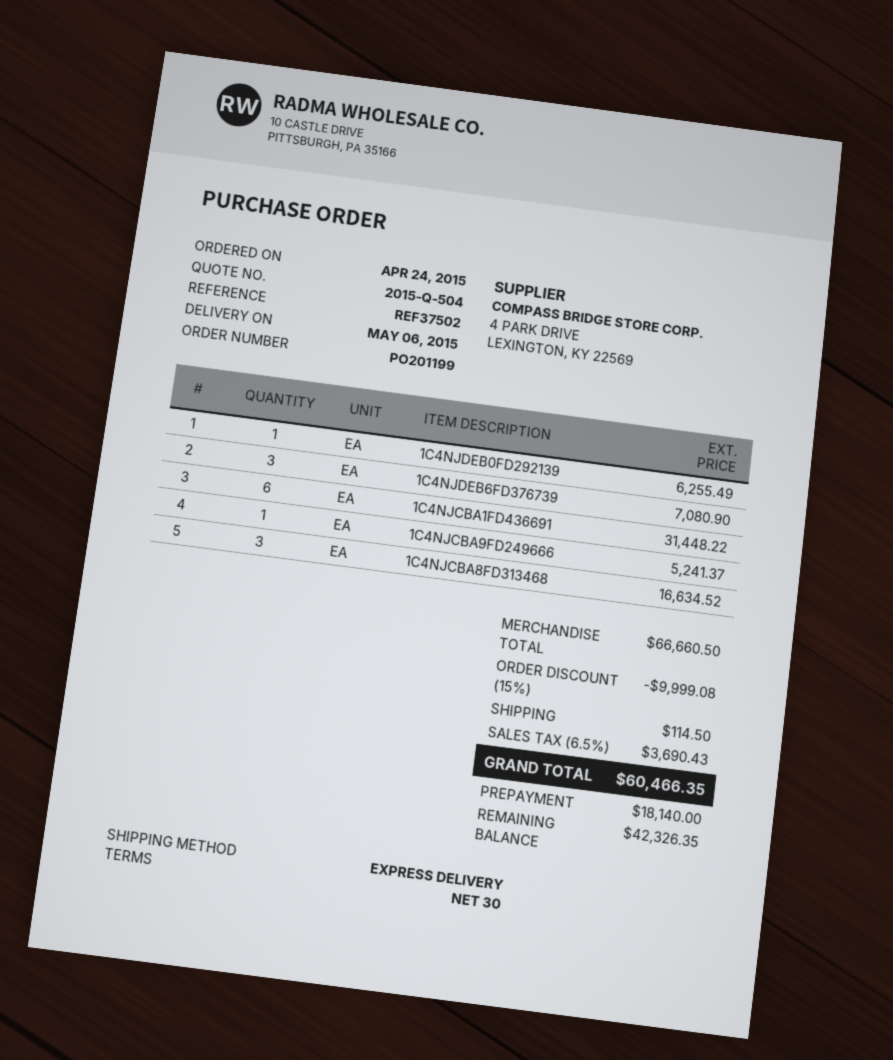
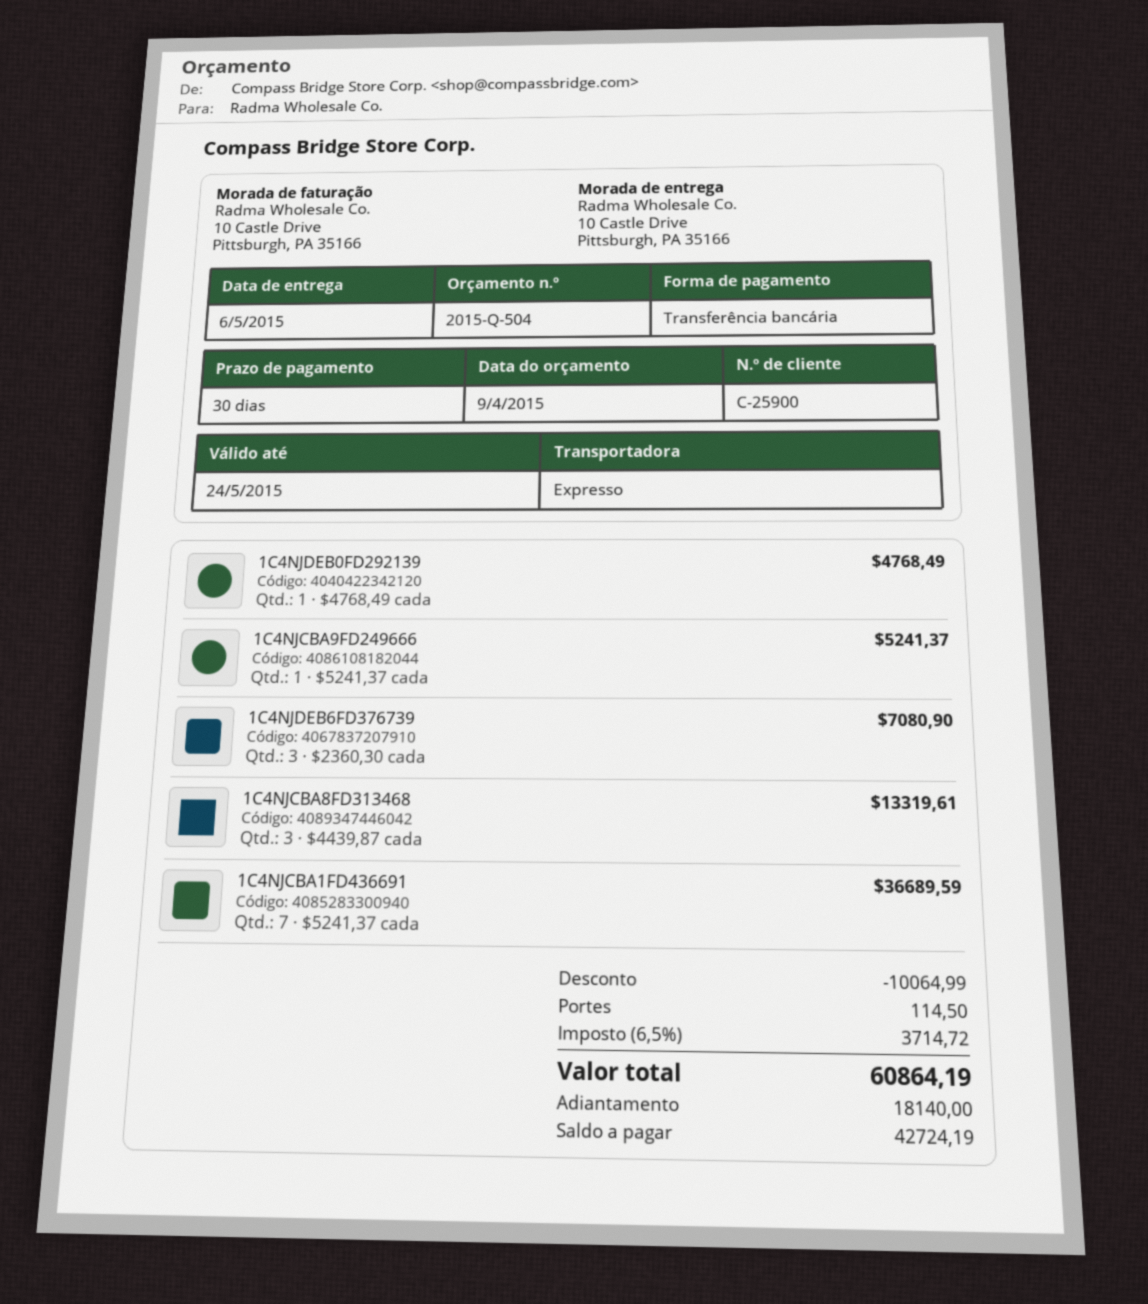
1C4NJDEB0FD292139: 1 for 6255.49 -> 1 for 4768.49
1C4NJCBA1FD436691: 6 for 31448.22 -> 7 for 36689.59
1C4NJCBA8FD313468: 3 for 16634.52 -> 3 for 13319.61
discount: 9999.08 -> 10064.99
tax: 6.5% = 3690.43 -> 6.5% = 3714.72
total: 60466.35 -> 60864.19
balance: 42326.35 -> 42724.19

